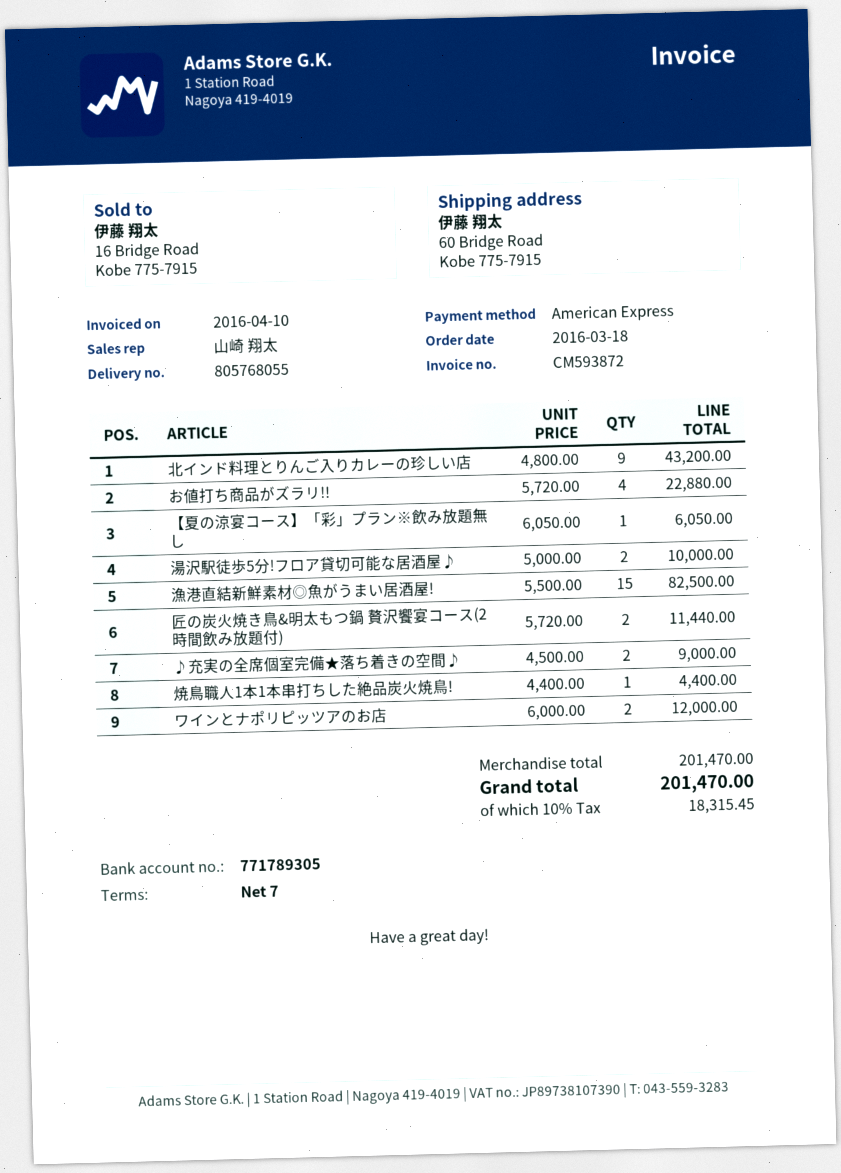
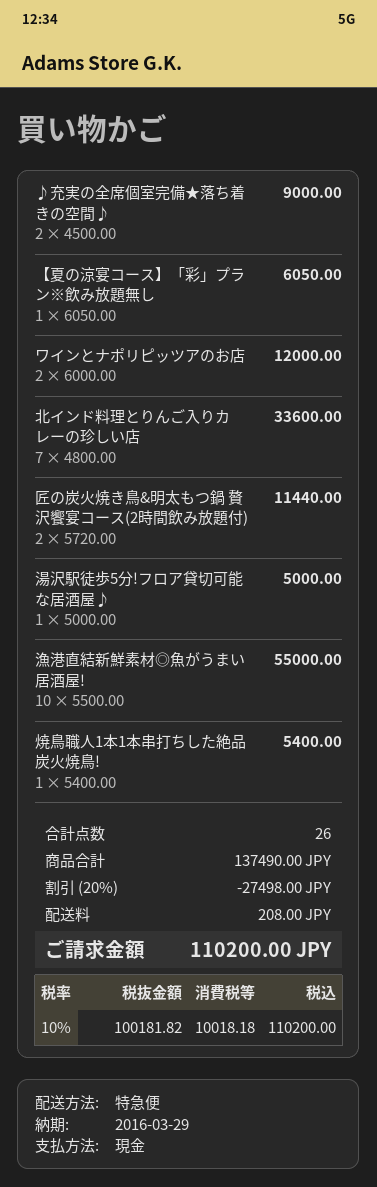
payment method: American Express -> cash
北インド料理とりんご入りカレーの珍しい店: 9 x 4800.00 = 43200.00 -> 7 x 4800.00 = 33600.00
お値打ち商品がズラリ!!: 4 x 5720.00 = 22880.00 -> none
湯沢駅徒歩5分!フロア貸切可能な居酒屋♪: 2 x 5000.00 = 10000.00 -> 1 x 5000.00 = 5000.00
漁港直結新鮮素材◎魚がうまい居酒屋!: 15 x 5500.00 = 82500.00 -> 10 x 5500.00 = 55000.00
焼鳥職人1本1本串打ちした絶品炭火焼鳥!: 1 x 4400.00 = 4400.00 -> 1 x 5400.00 = 5400.00
subtotal: 201470.00 -> 137490.00
discount: none -> 20% = 27498.00
shipping: none -> 208.00
tax: 10% = 18315.45 -> 10% = 10018.18
total: 201470.00 -> 110200.00

